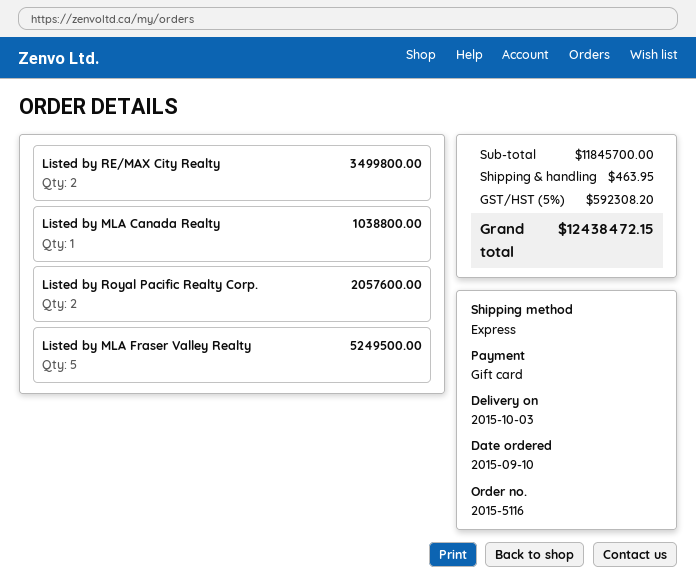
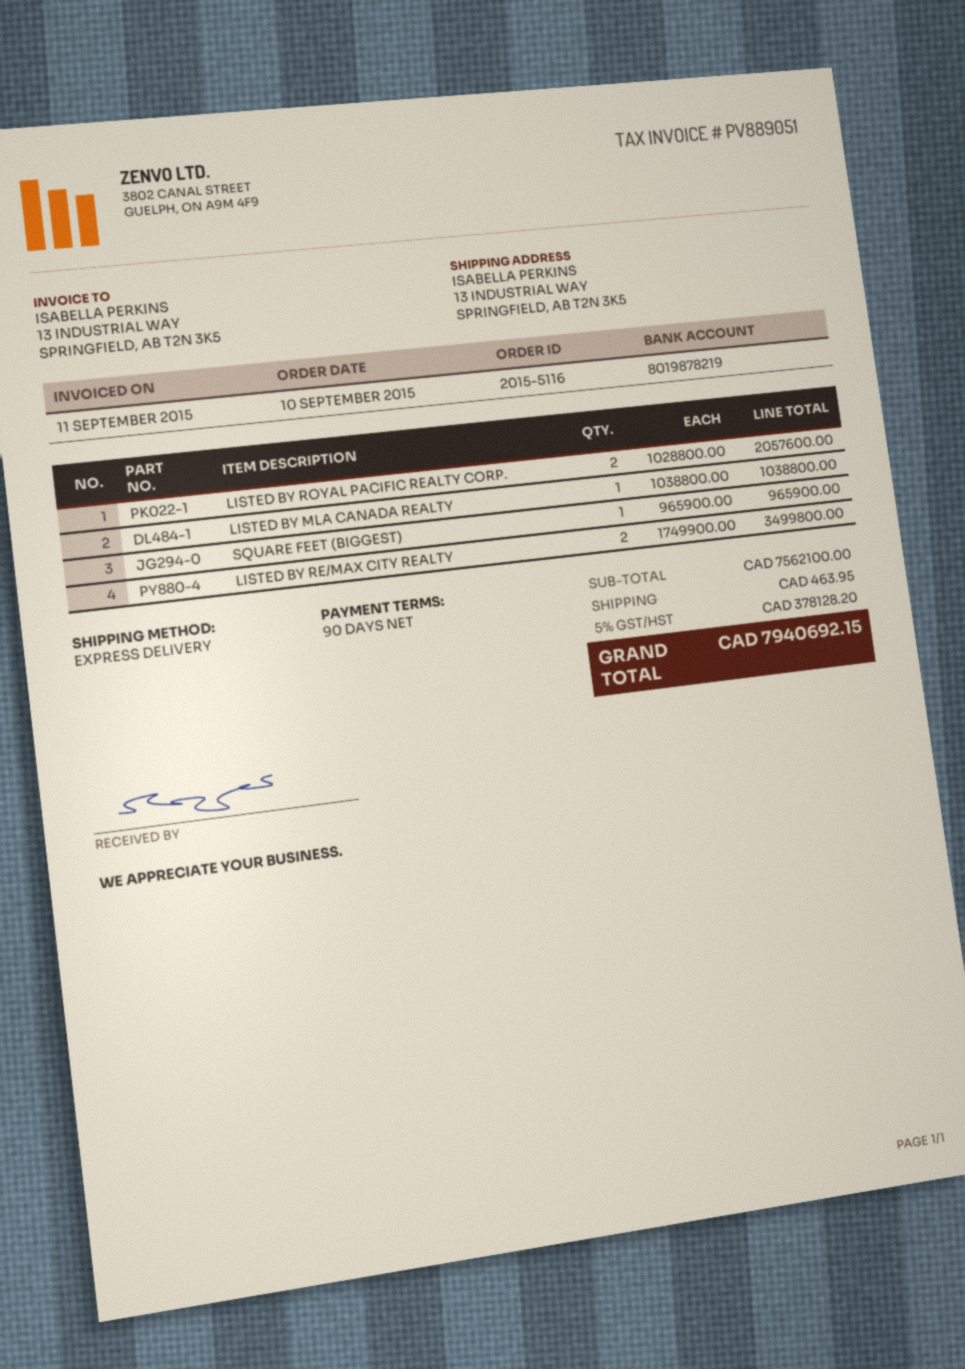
Listed by MLA Fraser Valley Realty: 5 for 5249500.00 -> none
SQUARE FEET (BIGGEST): none -> 1 for 965900.00
subtotal: 11845700.00 -> 7562100.00
tax: 5% = 592308.20 -> 5% = 378128.20
total: 12438472.15 -> 7940692.15

